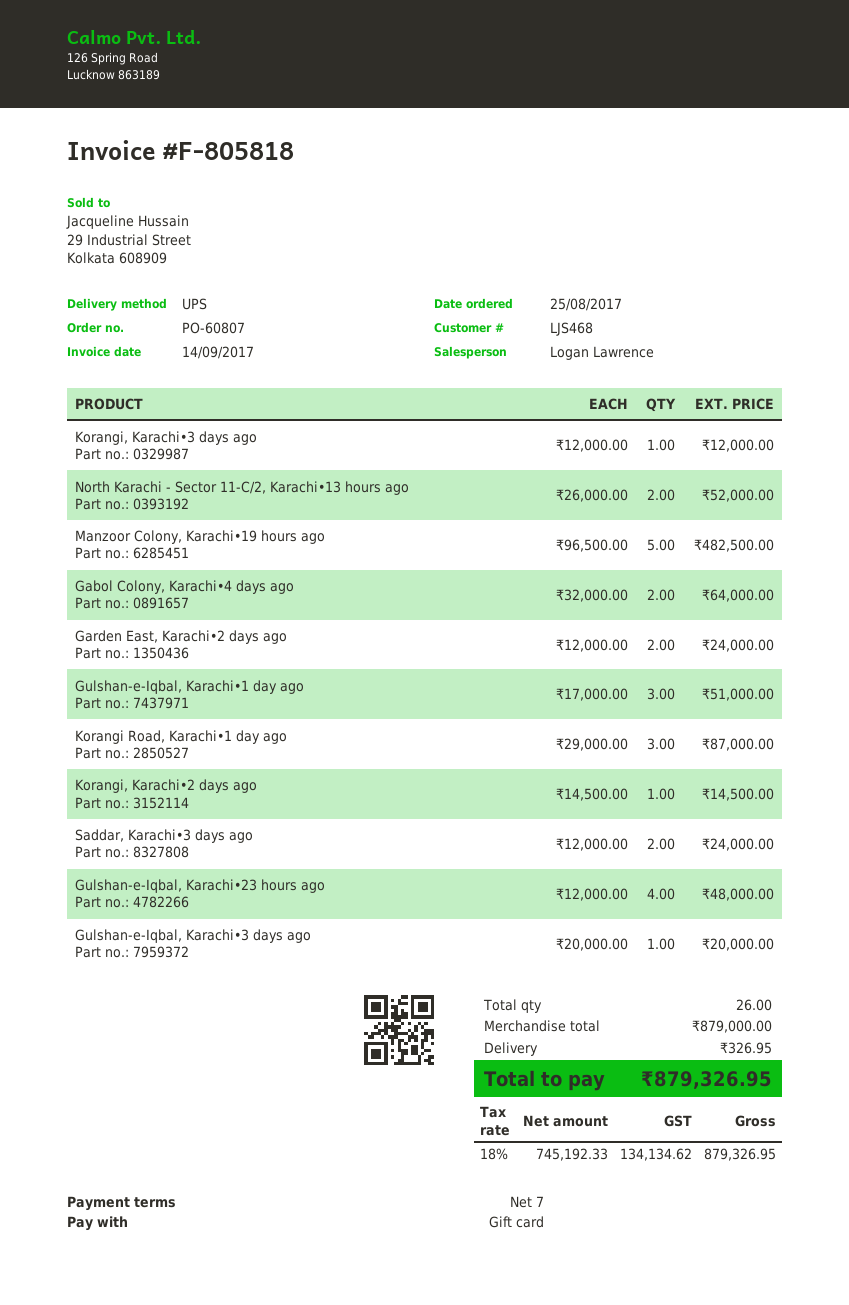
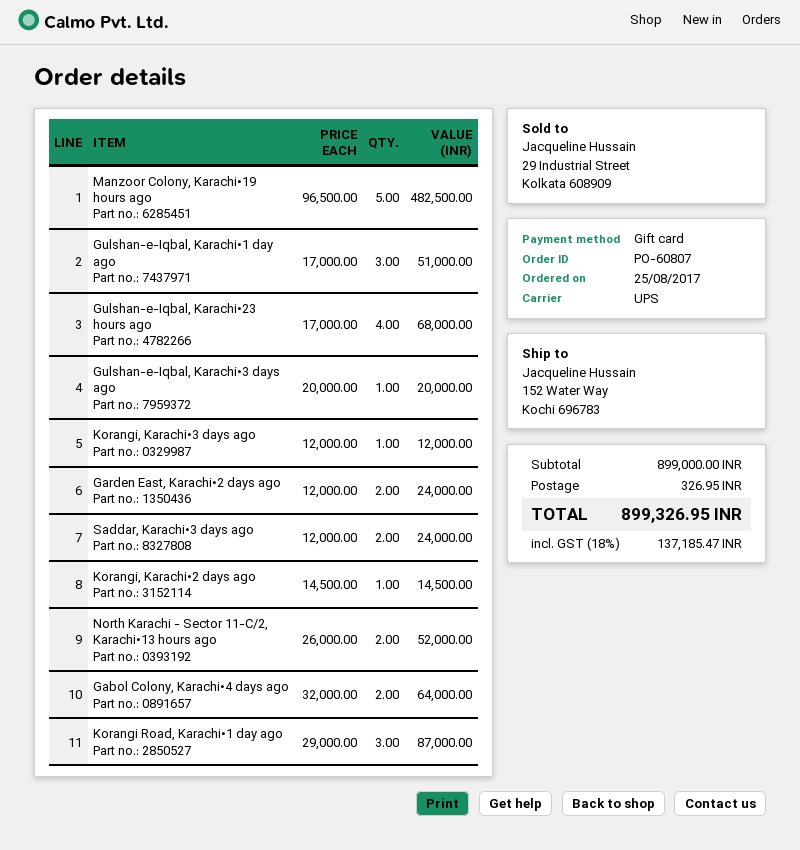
Gulshan-e-Iqbal, Karachi•23 hours ago: 4 x 12000.00 = 48000.00 -> 4 x 17000.00 = 68000.00
subtotal: 879000.00 -> 899000.00
tax: 18% = 134134.62 -> 18% = 137185.47
total: 879326.95 -> 899326.95

